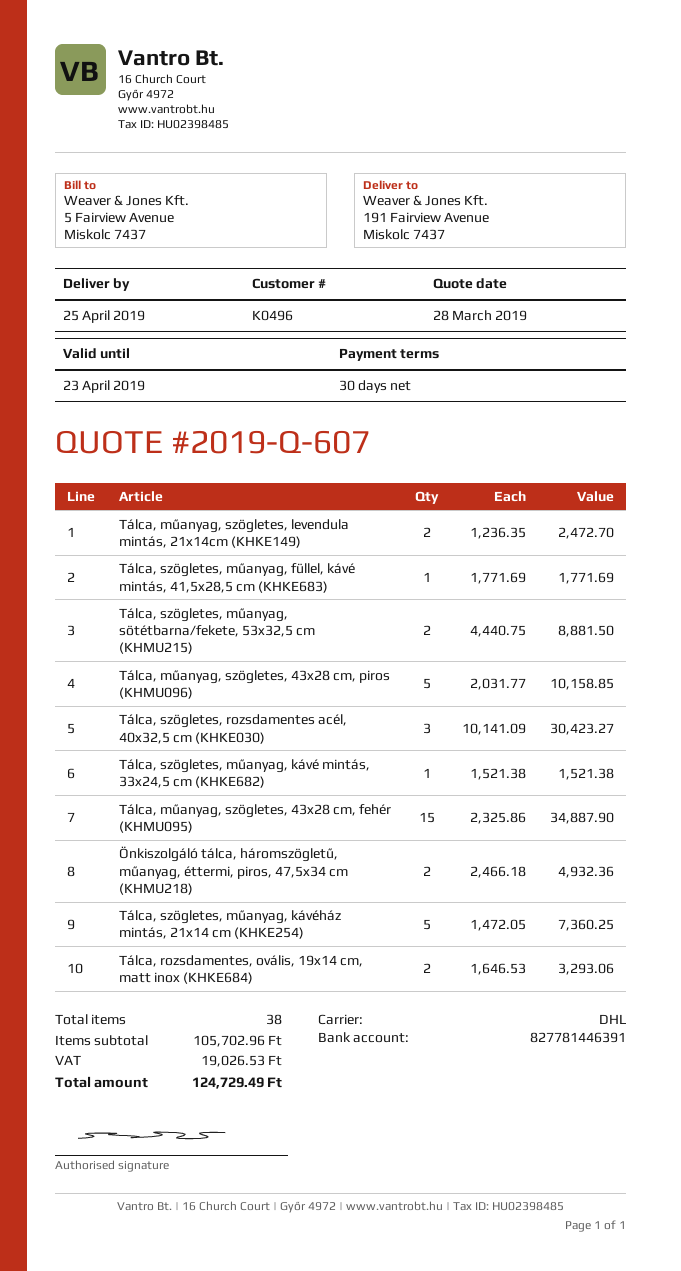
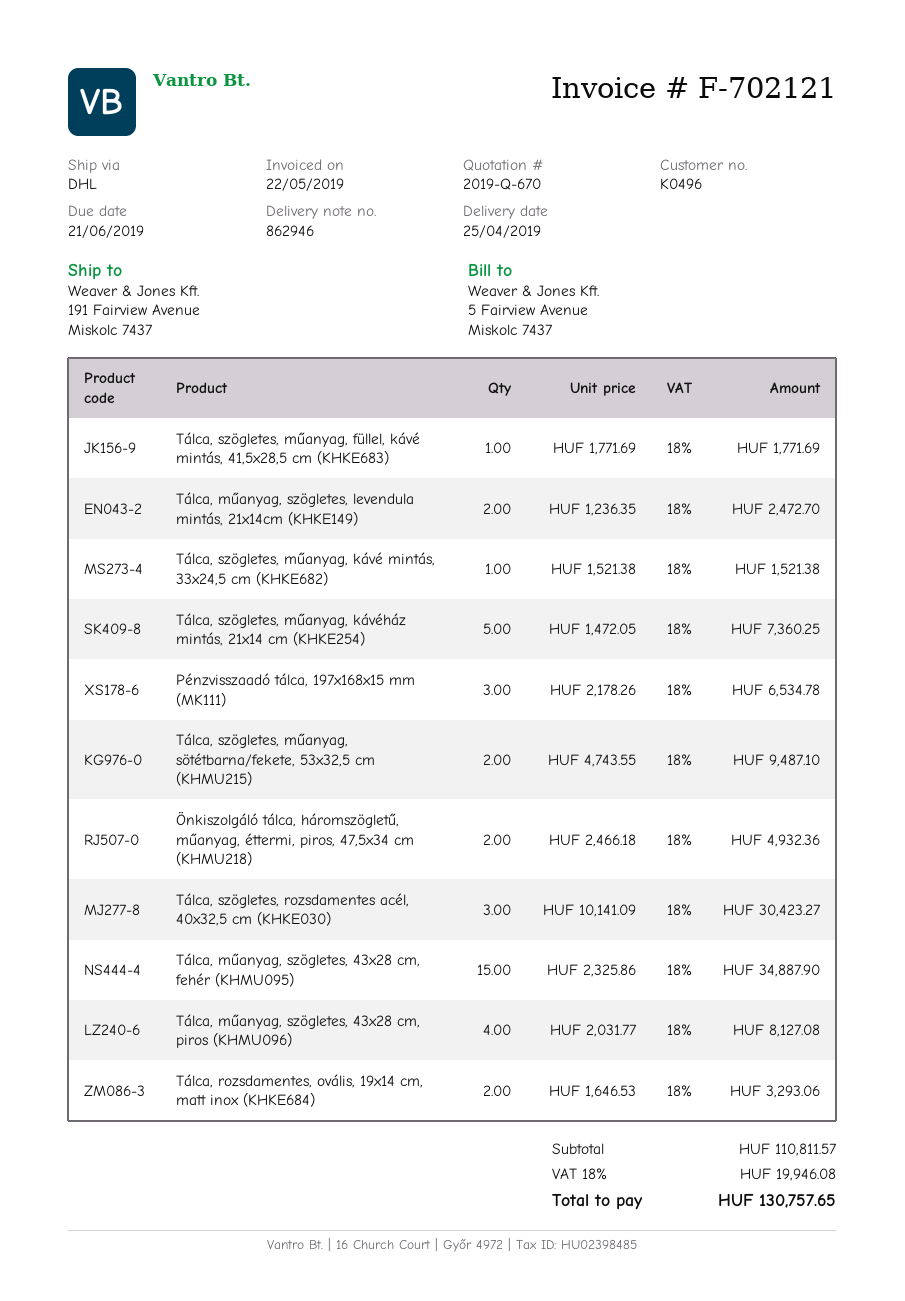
quote number: 2019-Q-607 -> 2019-Q-670
Tálca, szögletes, műanyag, sötétbarna/fekete, 53x32,5 cm (KHMU215): 2 x 4440.75 = 8881.50 -> 2 x 4743.55 = 9487.10
Tálca, műanyag, szögletes, 43x28 cm, piros (KHMU096): 5 x 2031.77 = 10158.85 -> 4 x 2031.77 = 8127.08
Pénzvisszaadó tálca, 197x168x15 mm (MK111): none -> 3 x 2178.26 = 6534.78
subtotal: 105702.96 -> 110811.57
tax: 19026.53 -> 19946.08
total: 124729.49 -> 130757.65

